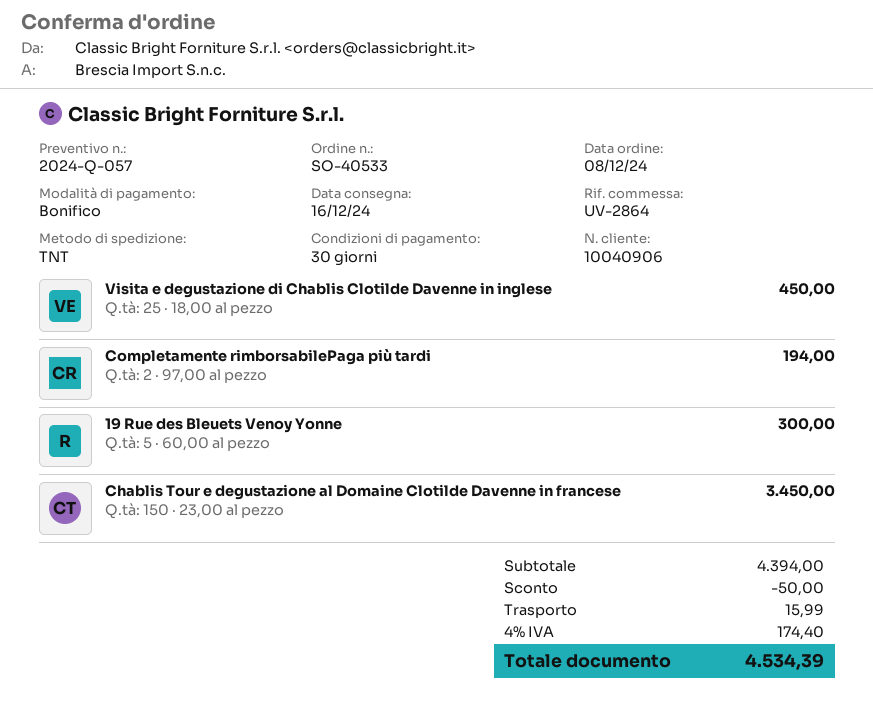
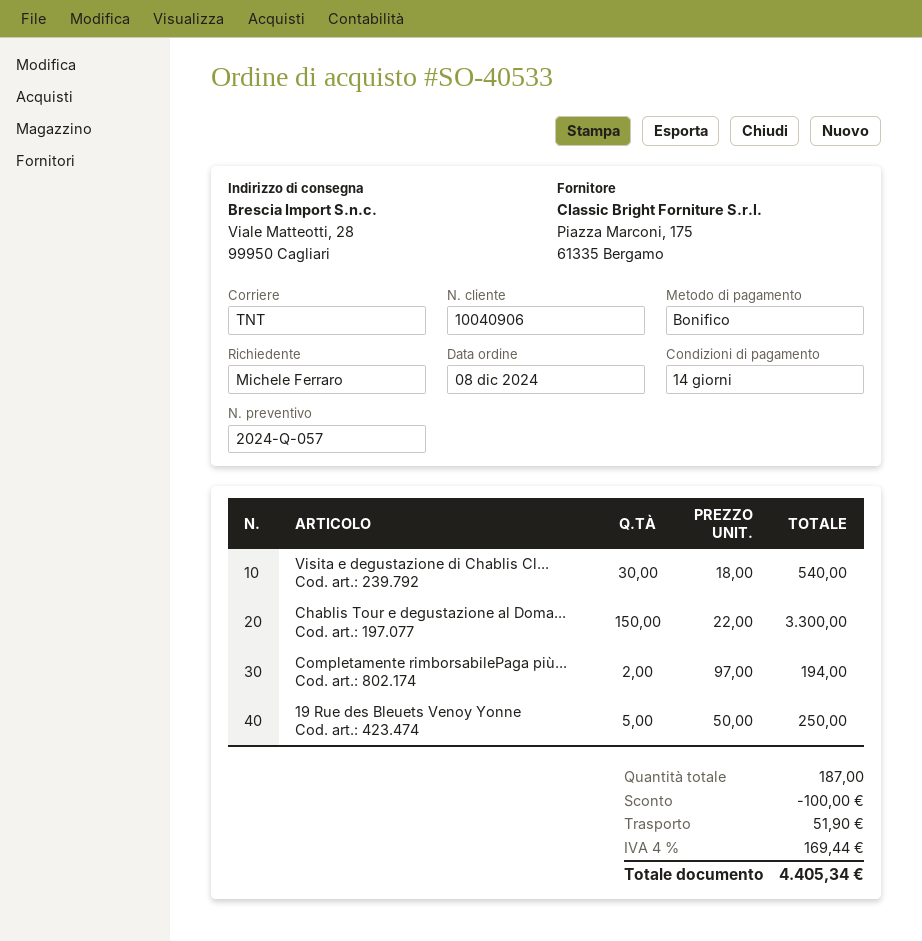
payment terms: 30 days -> 14 days
Visita e degustazione di Chablis Clotilde Davenne in inglese: 25 x 18.00 = 450.00 -> 30 x 18.00 = 540.00
19 Rue des Bleuets Venoy Yonne: 5 x 60.00 = 300.00 -> 5 x 50.00 = 250.00
Chablis Tour e degustazione al Domaine Clotilde Davenne in francese: 150 x 23.00 = 3450.00 -> 150 x 22.00 = 3300.00
discount: 50.00 -> 100.00
shipping: 15.99 -> 51.90
tax: 4% = 174.40 -> 4% = 169.44
total: 4534.39 -> 4405.34

